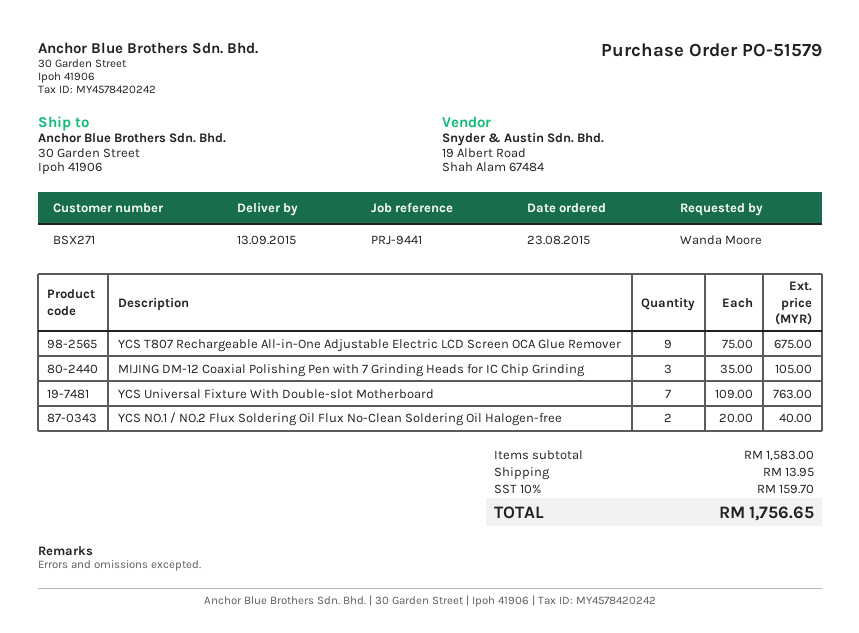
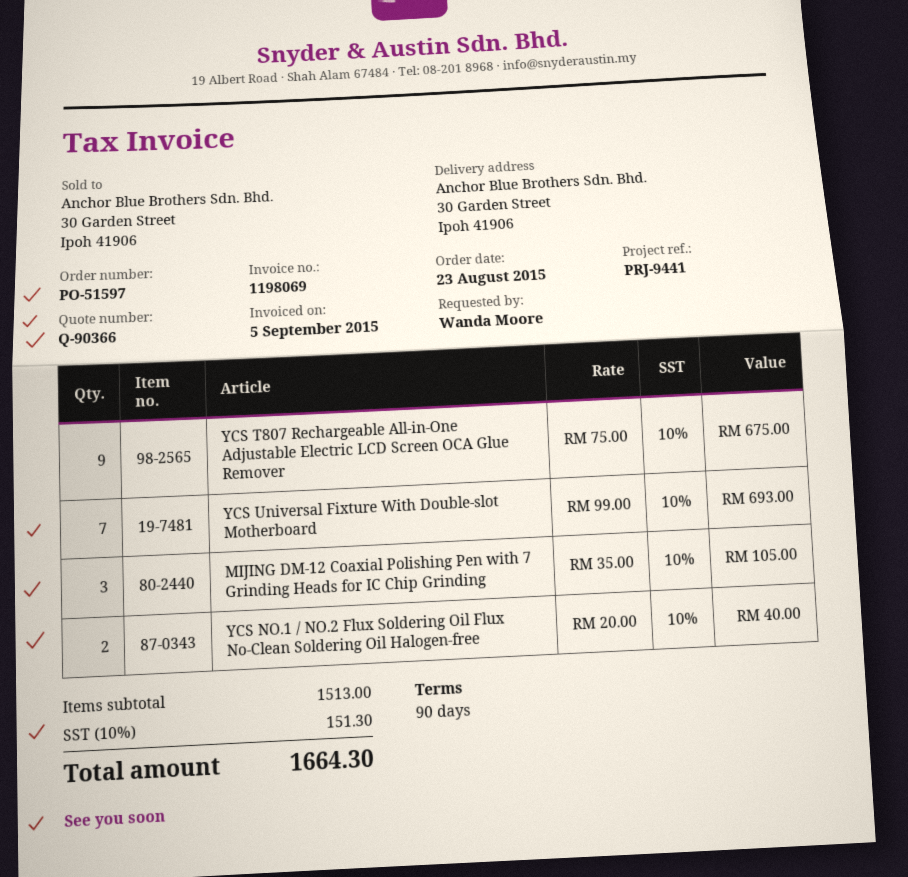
order number: PO-51579 -> PO-51597
YCS Universal Fixture With Double-slot Motherboard: 7 x 109.00 = 763.00 -> 7 x 99.00 = 693.00
subtotal: 1583.00 -> 1513.00
shipping: 13.95 -> none
tax: 10% = 159.70 -> 10% = 151.30
total: 1756.65 -> 1664.30

